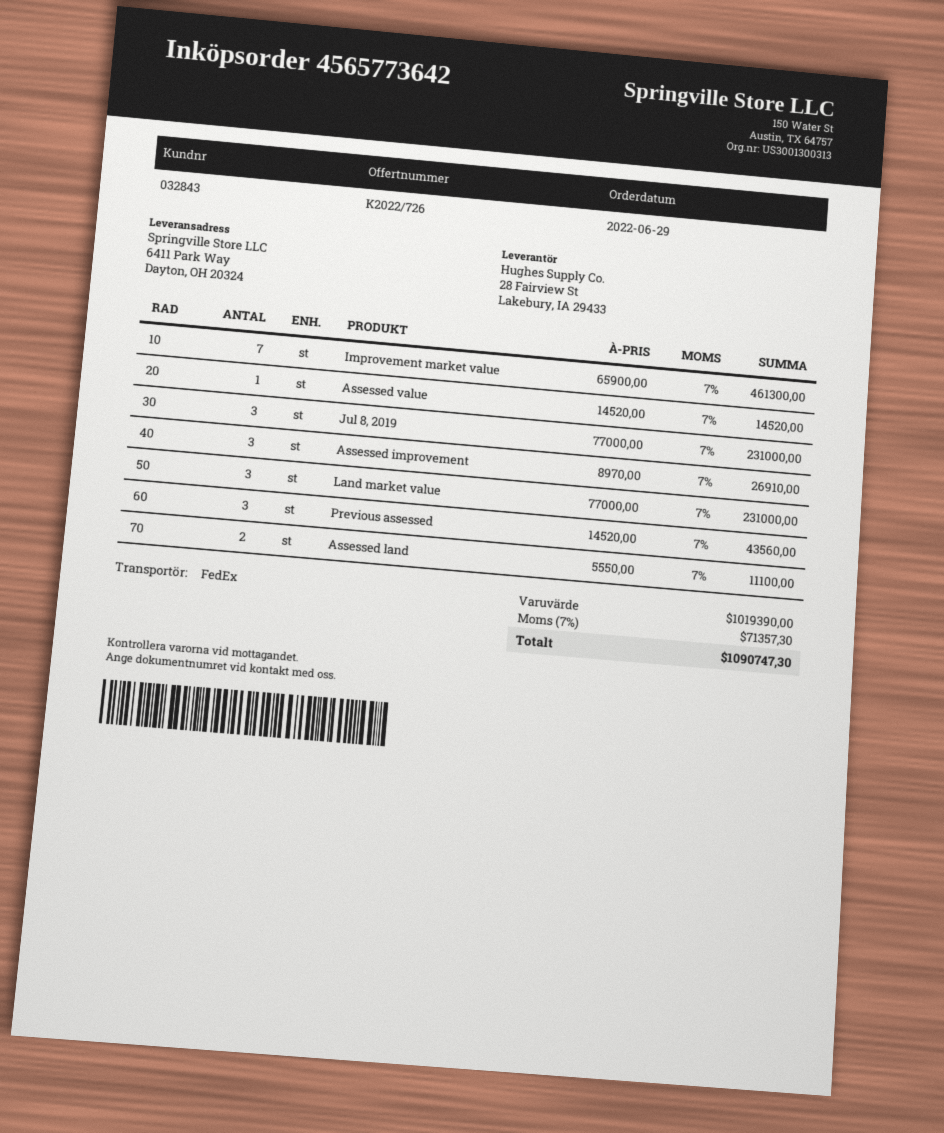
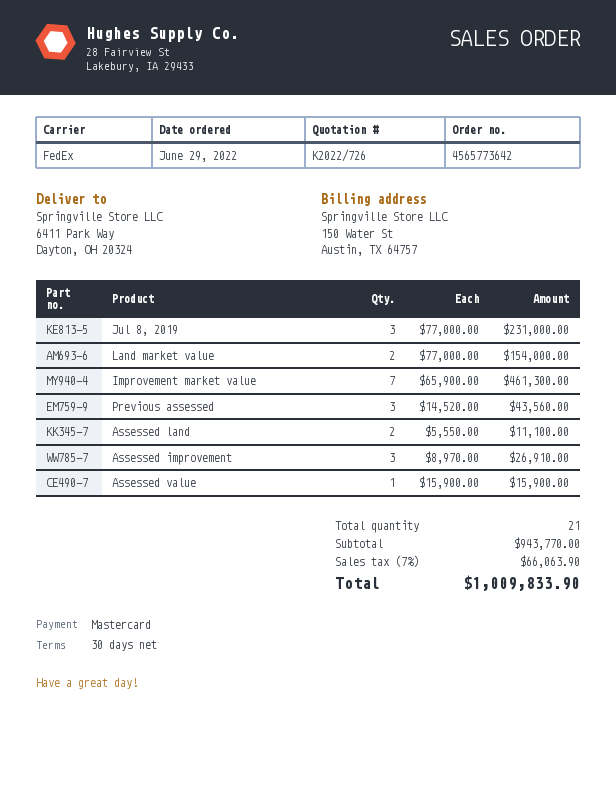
Assessed value: 1 x 14520.00 = 14520.00 -> 1 x 15900.00 = 15900.00
Land market value: 3 x 77000.00 = 231000.00 -> 2 x 77000.00 = 154000.00
subtotal: 1019390.00 -> 943770.00
tax: 7% = 71357.30 -> 7% = 66063.90
total: 1090747.30 -> 1009833.90

